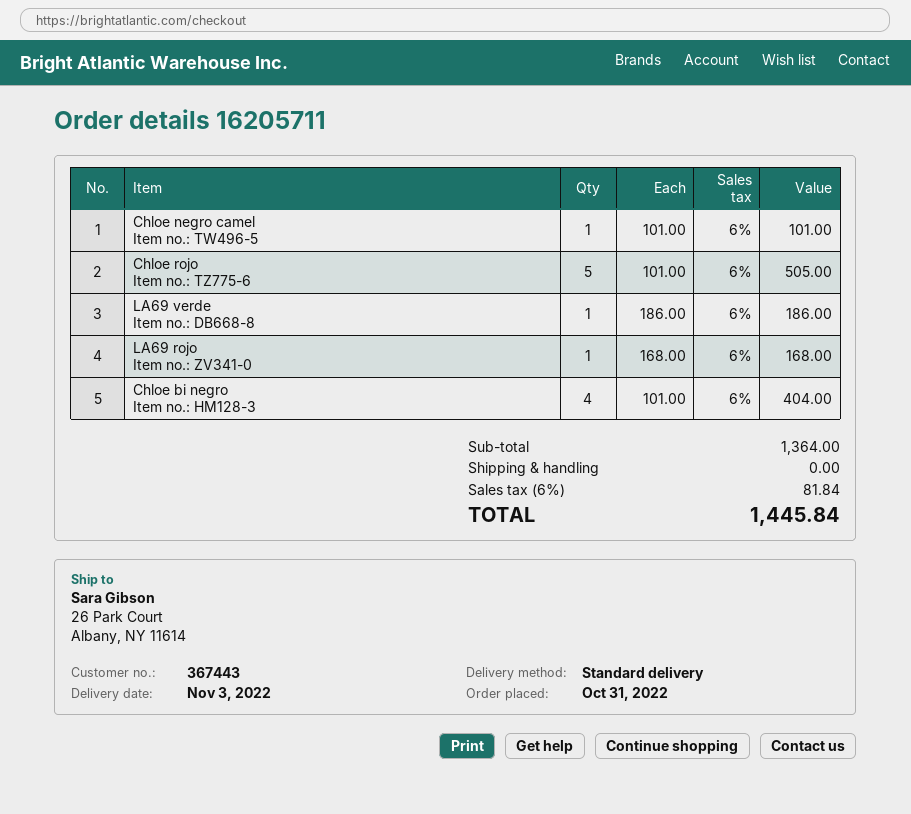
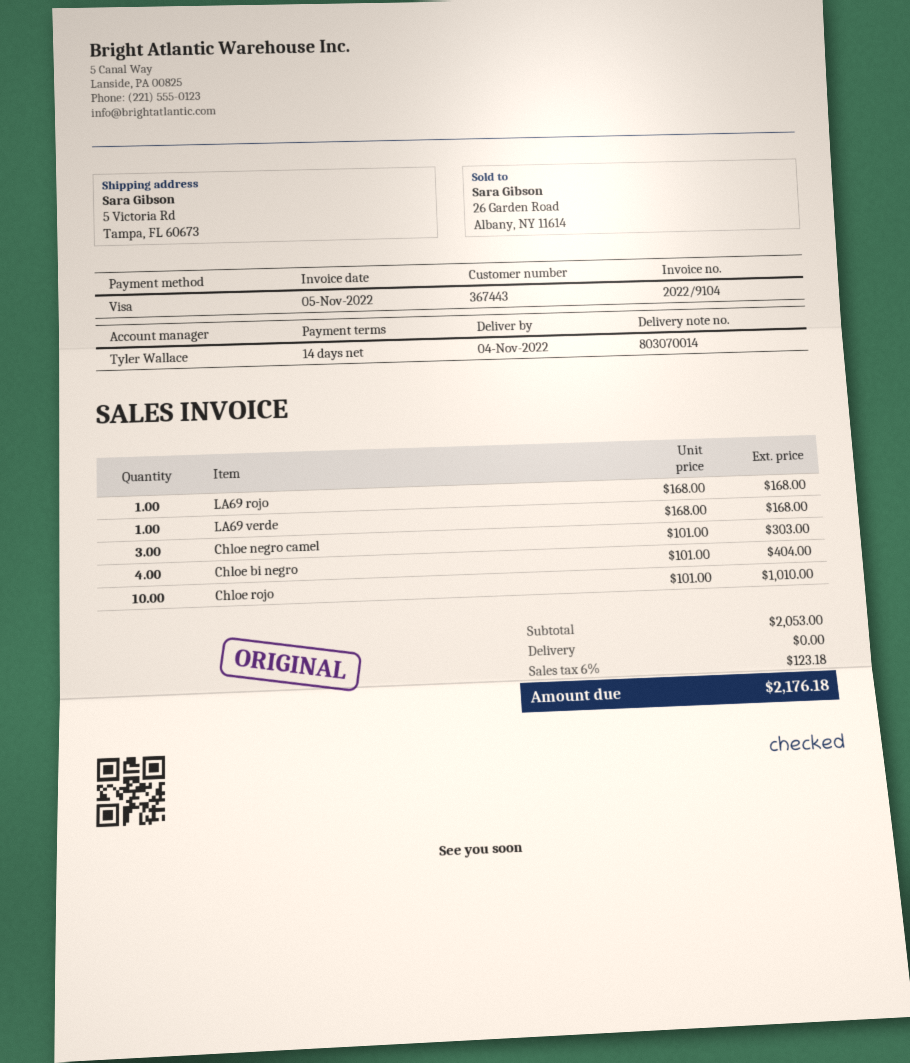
delivery date: 2022-11-03 -> 2022-11-04
ship to: 26 Park Court, Albany, NY 11614 -> 5 Victoria Rd, Tampa, FL 60673
Chloe negro camel: 1 x 101.00 = 101.00 -> 3 x 101.00 = 303.00
Chloe rojo: 5 x 101.00 = 505.00 -> 10 x 101.00 = 1010.00
LA69 verde: 1 x 186.00 = 186.00 -> 1 x 168.00 = 168.00
subtotal: 1364.00 -> 2053.00
tax: 6% = 81.84 -> 6% = 123.18
total: 1445.84 -> 2176.18

